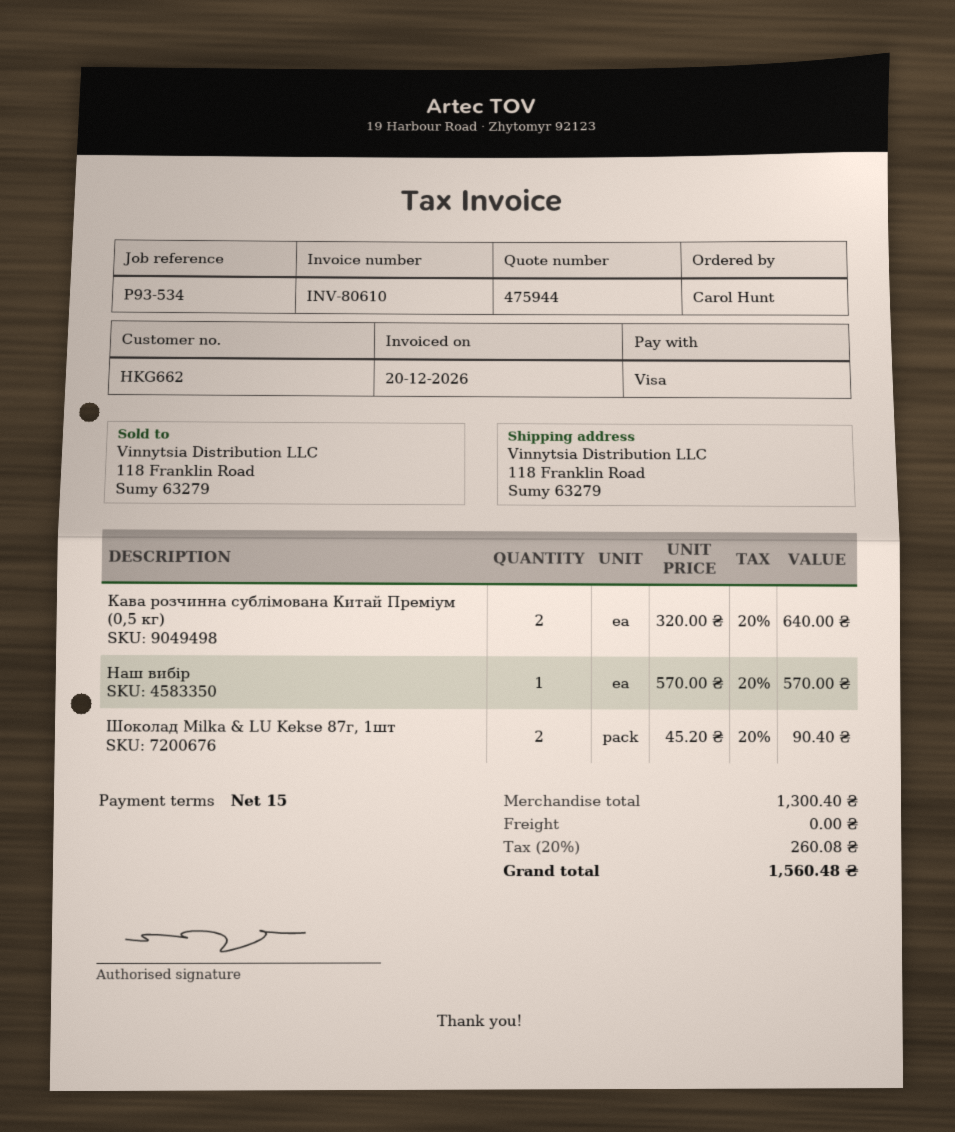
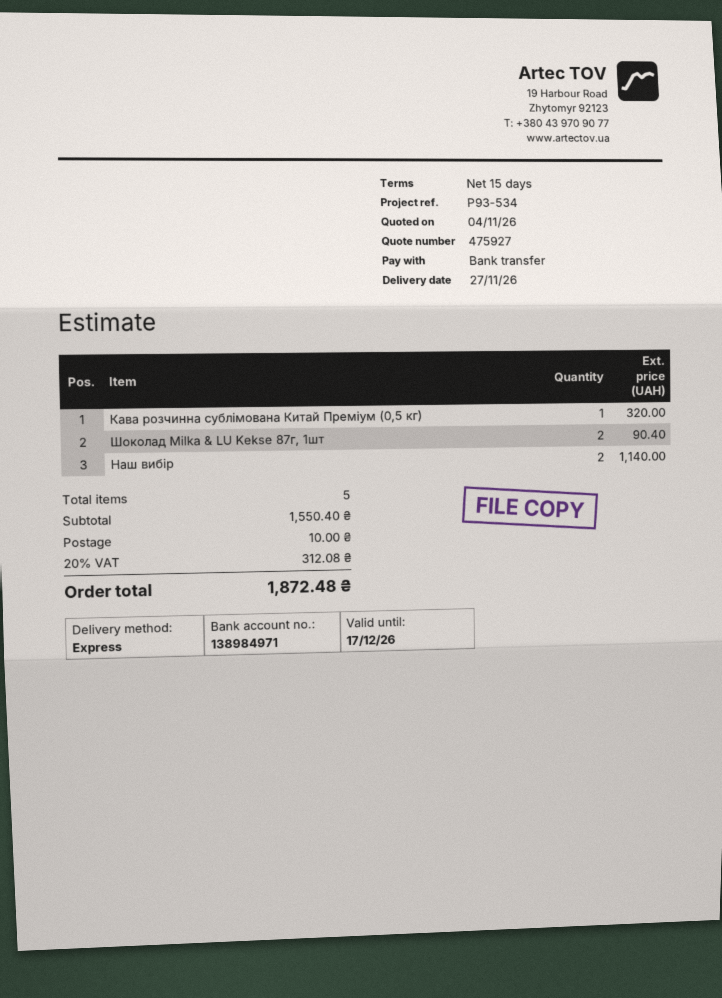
quote number: 475944 -> 475927
payment method: Visa -> bank transfer
Кава розчинна сублімована Китай Преміум (0,5 кг): 2 for 640.00 -> 1 for 320.00
Наш вибір: 1 for 570.00 -> 2 for 1140.00
subtotal: 1300.40 -> 1550.40
shipping: 0.00 -> 10.00
tax: 20% = 260.08 -> 20% = 312.08
total: 1560.48 -> 1872.48

